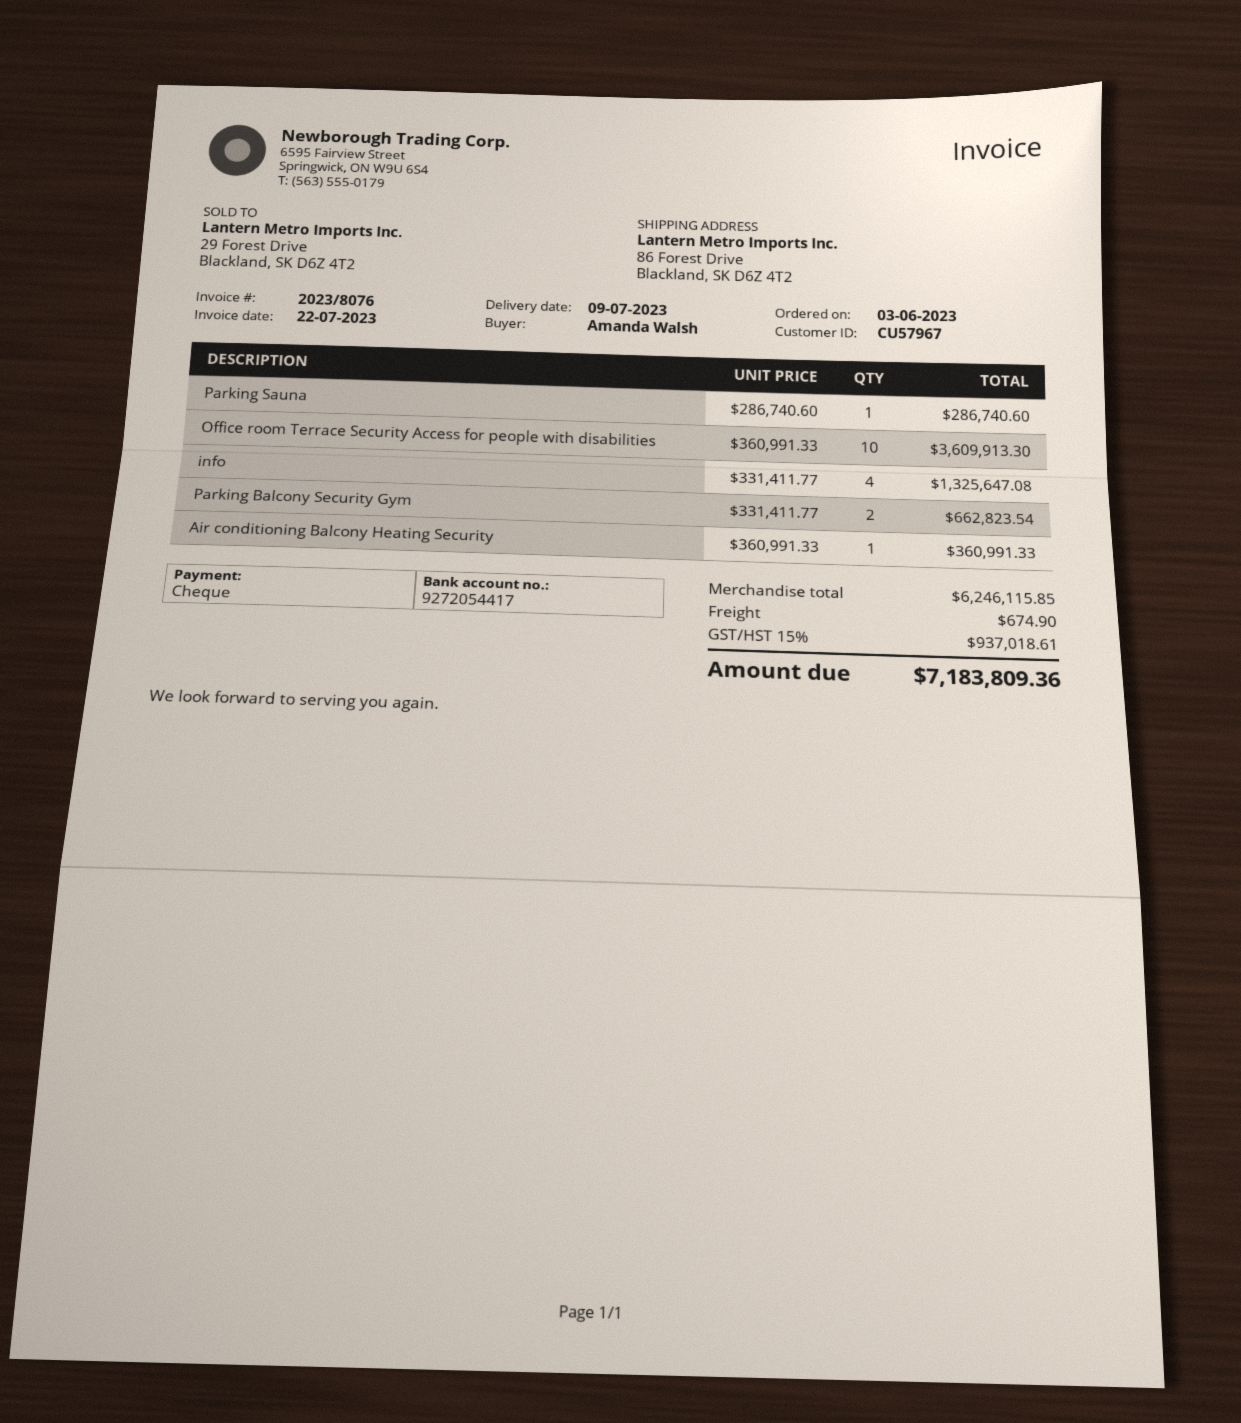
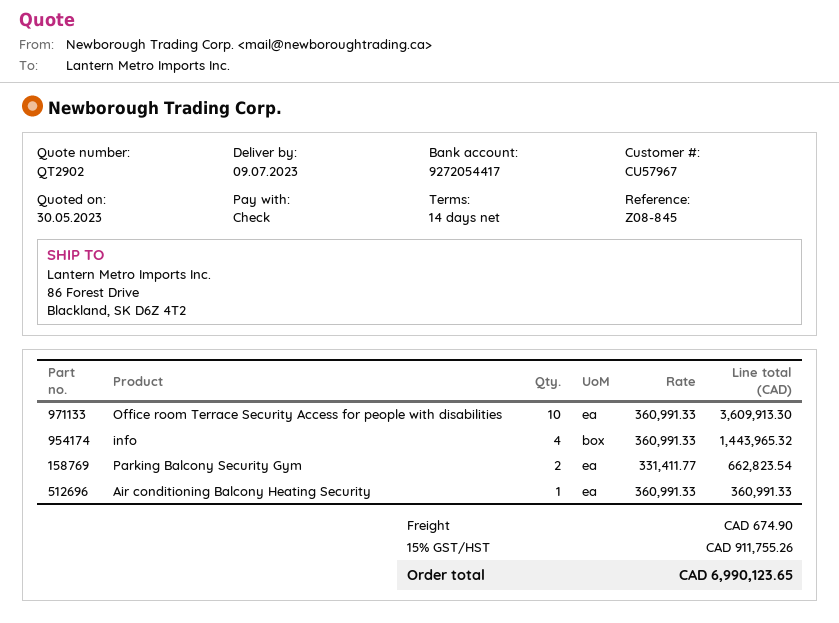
Parking Sauna: 1 x 286740.60 = 286740.60 -> none
info: 4 x 331411.77 = 1325647.08 -> 4 x 360991.33 = 1443965.32
tax: 15% = 937018.61 -> 15% = 911755.26
total: 7183809.36 -> 6990123.65

